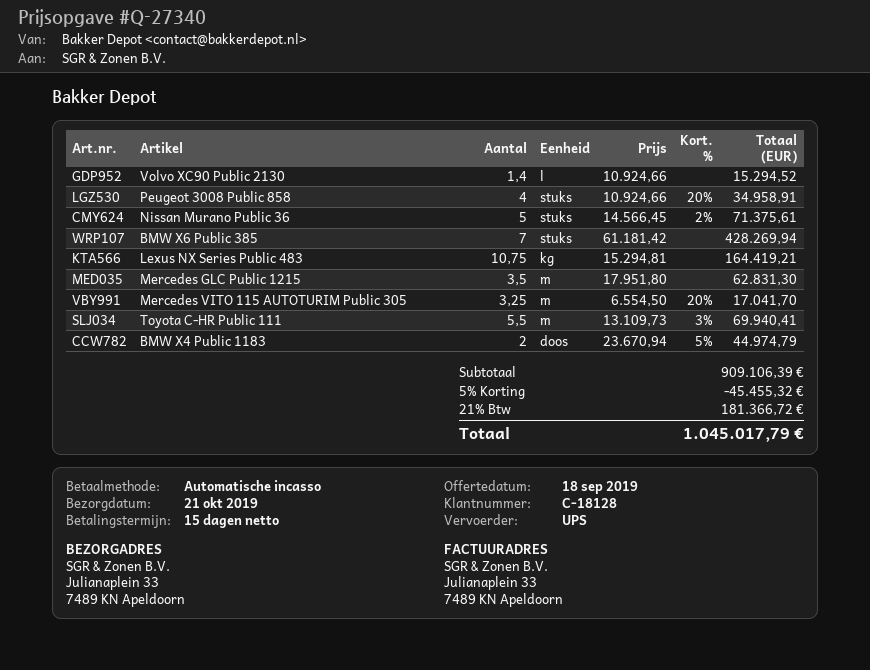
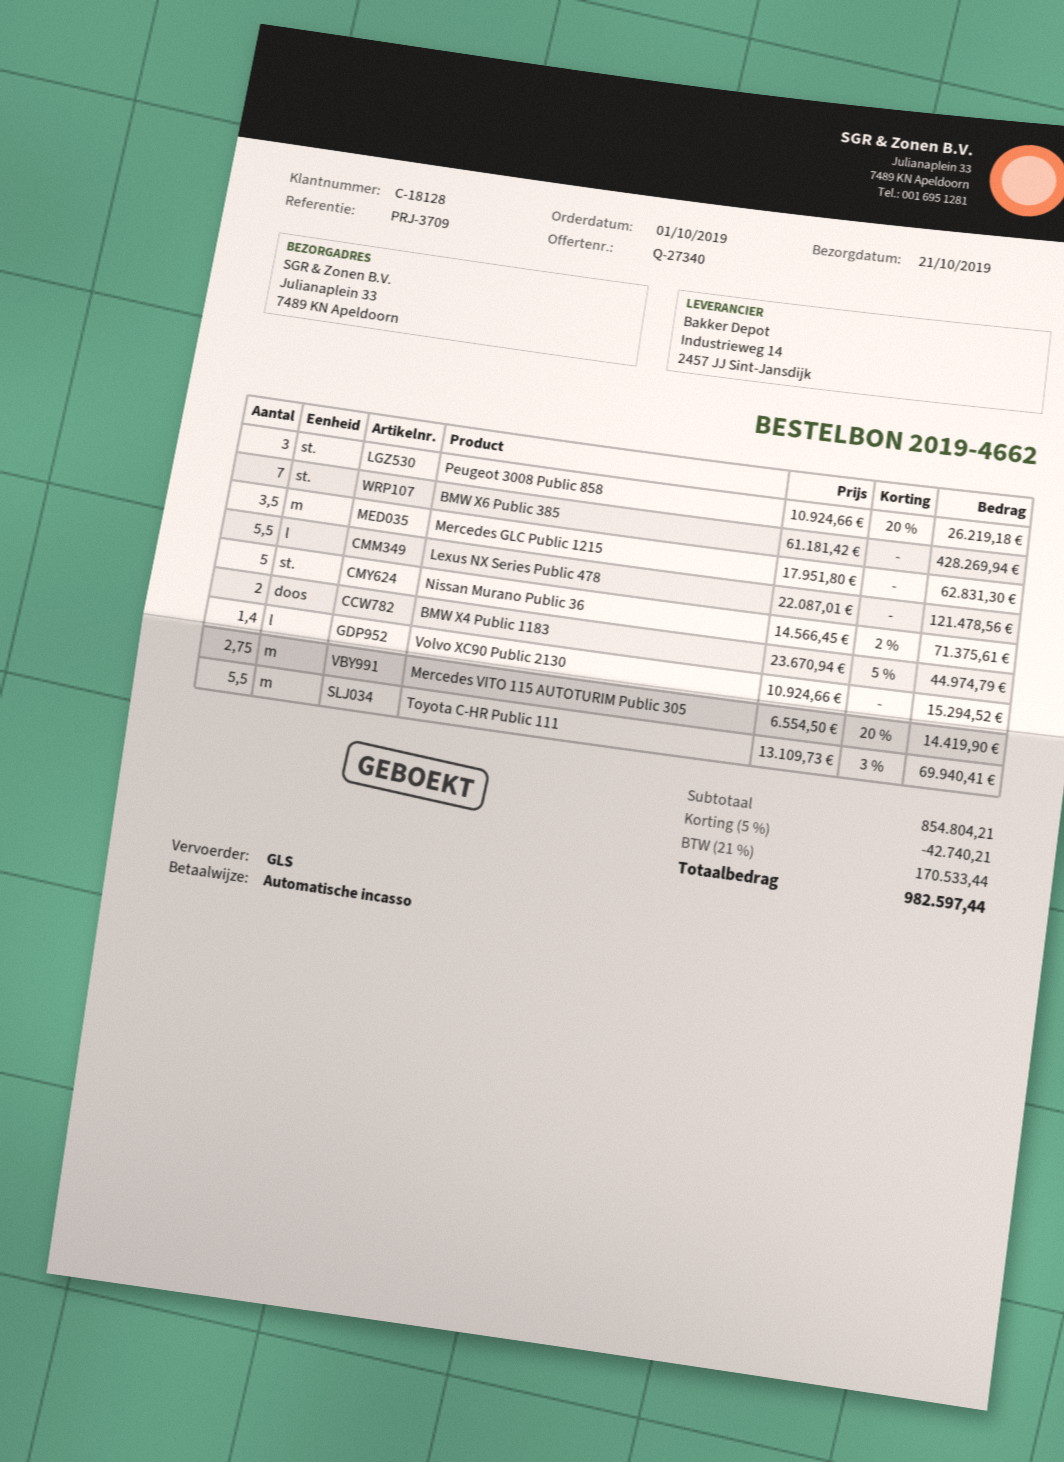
shipping method: UPS -> GLS
Peugeot 3008 Public 858: 4 x 10924.66 - 20% = 34958.91 -> 3 x 10924.66 - 20% = 26219.18
Lexus NX Series Public 483: 10.75 x 15294.81 = 164419.21 -> none
Mercedes VITO 115 AUTOTURIM Public 305: 3.25 x 6554.50 - 20% = 17041.70 -> 2.75 x 6554.50 - 20% = 14419.90
Lexus NX Series Public 478: none -> 5.5 x 22087.01 = 121478.56
subtotal: 909106.39 -> 854804.21
discount: 5% = 45455.32 -> 5% = 42740.21
tax: 21% = 181366.72 -> 21% = 170533.44
total: 1045017.79 -> 982597.44

